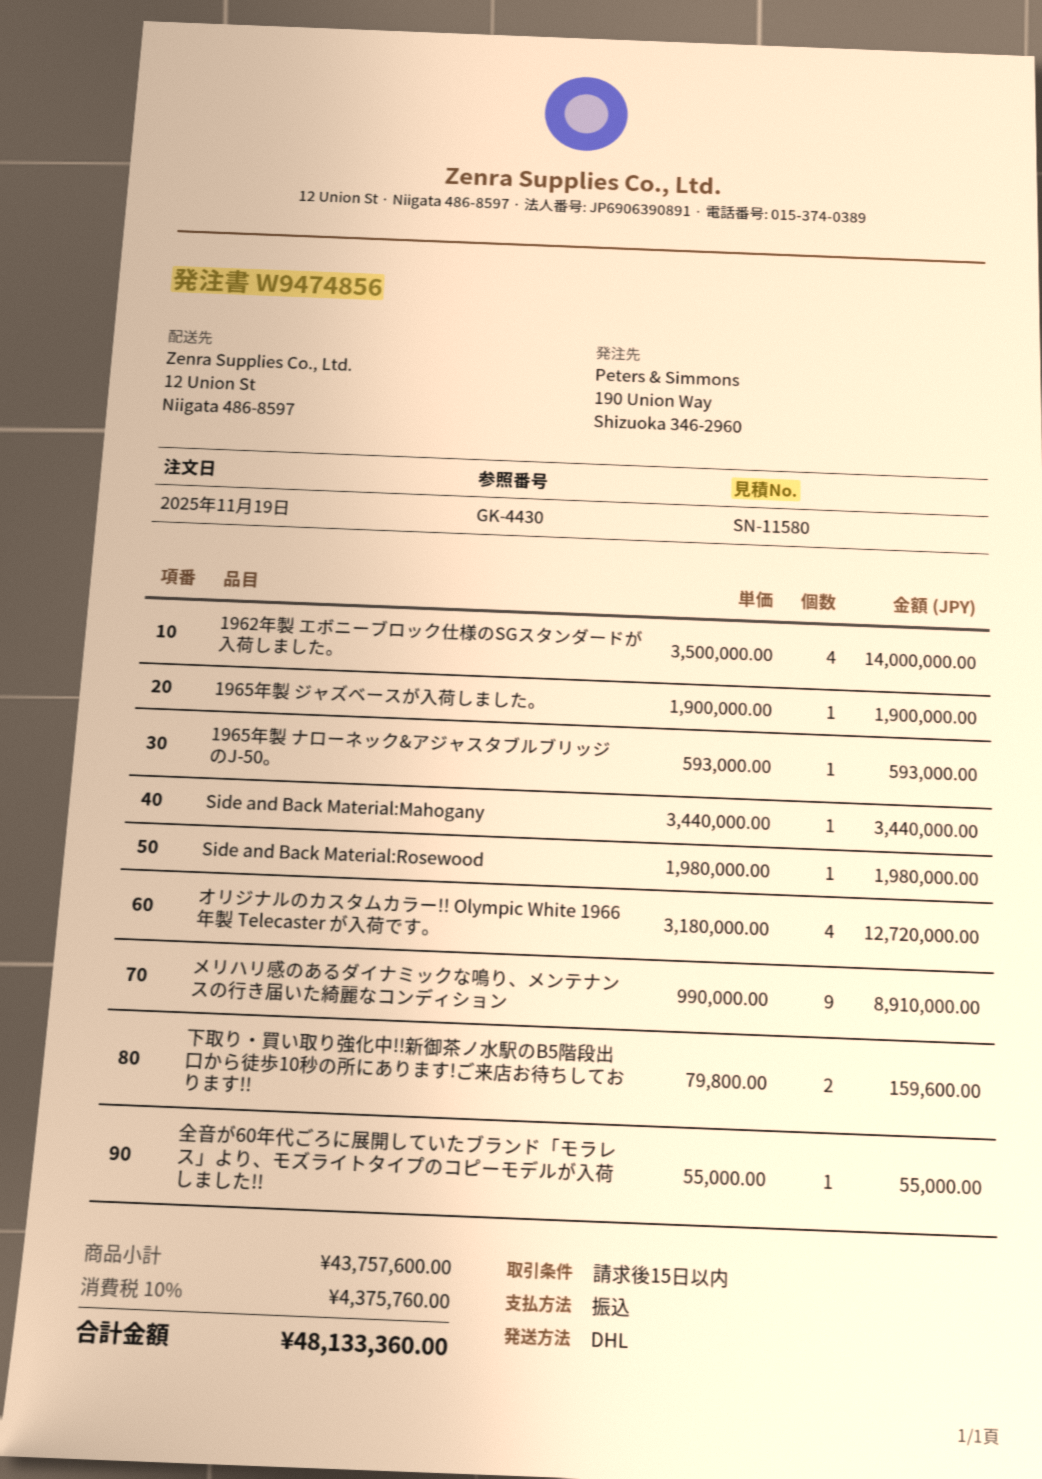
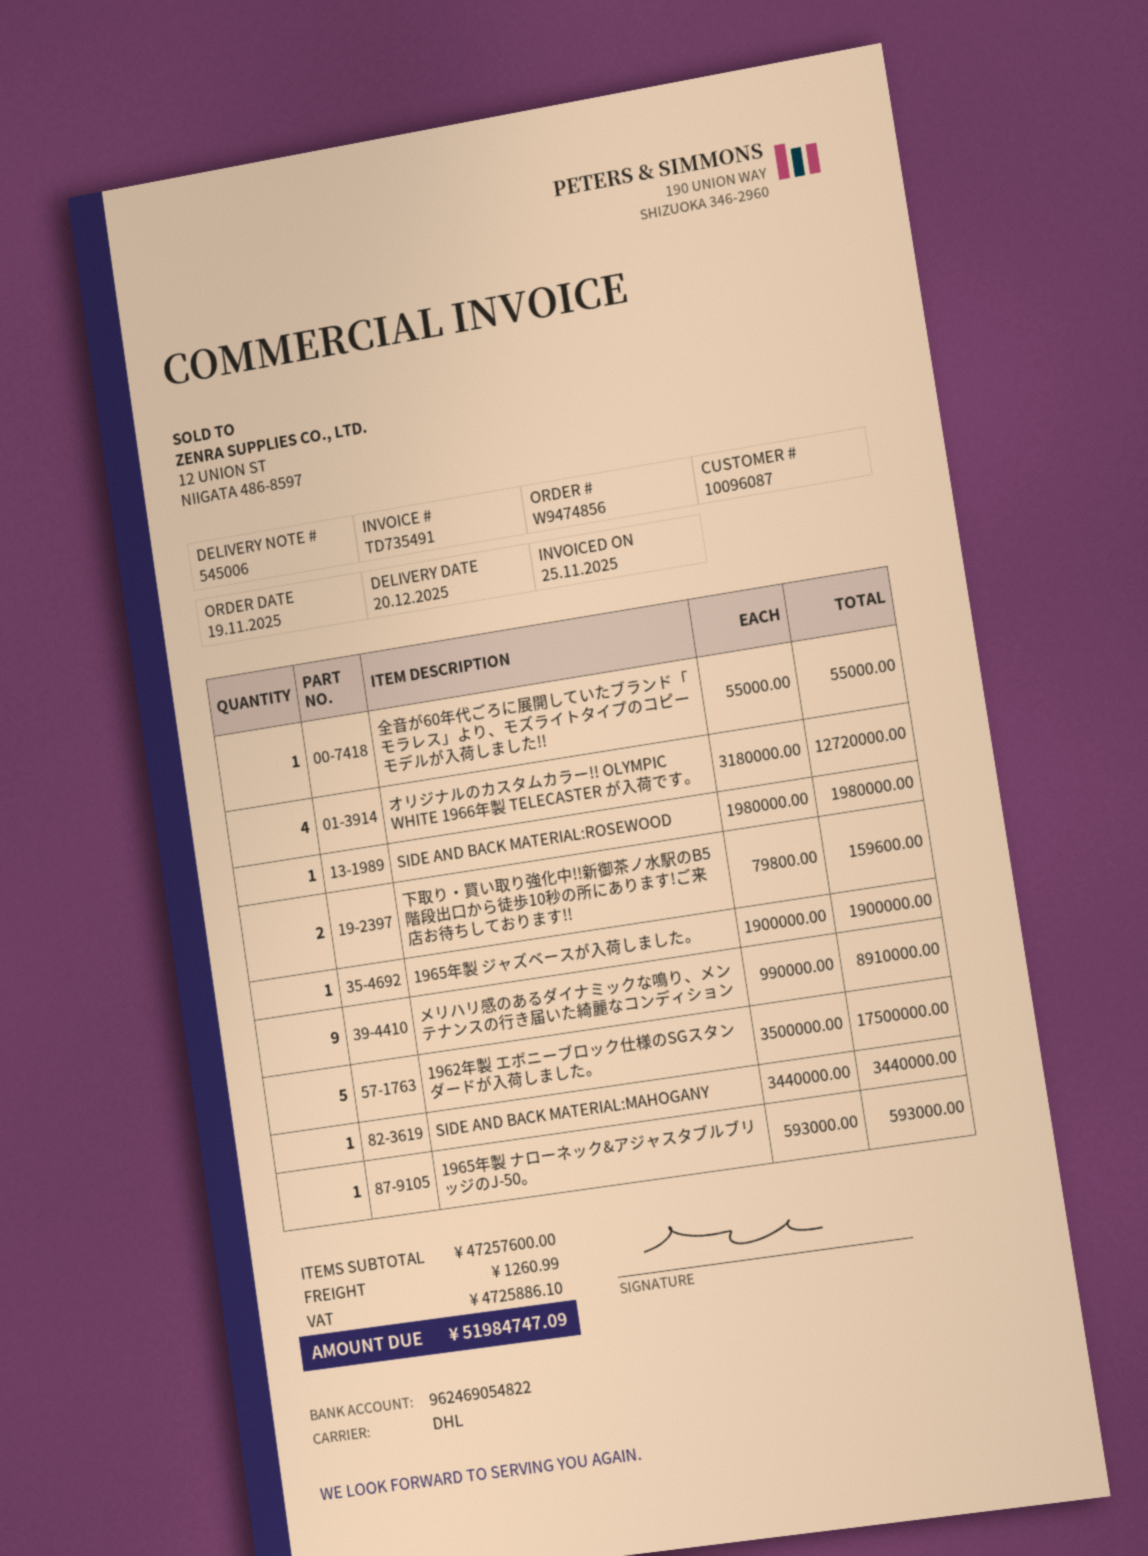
1962年製 エボニーブロック仕様のSGスタンダードが入荷しました。: 4 x 3500000.00 = 14000000.00 -> 5 x 3500000.00 = 17500000.00
subtotal: 43757600.00 -> 47257600.00
shipping: none -> 1260.99
tax: 4375760.00 -> 4725886.10
total: 48133360.00 -> 51984747.09

